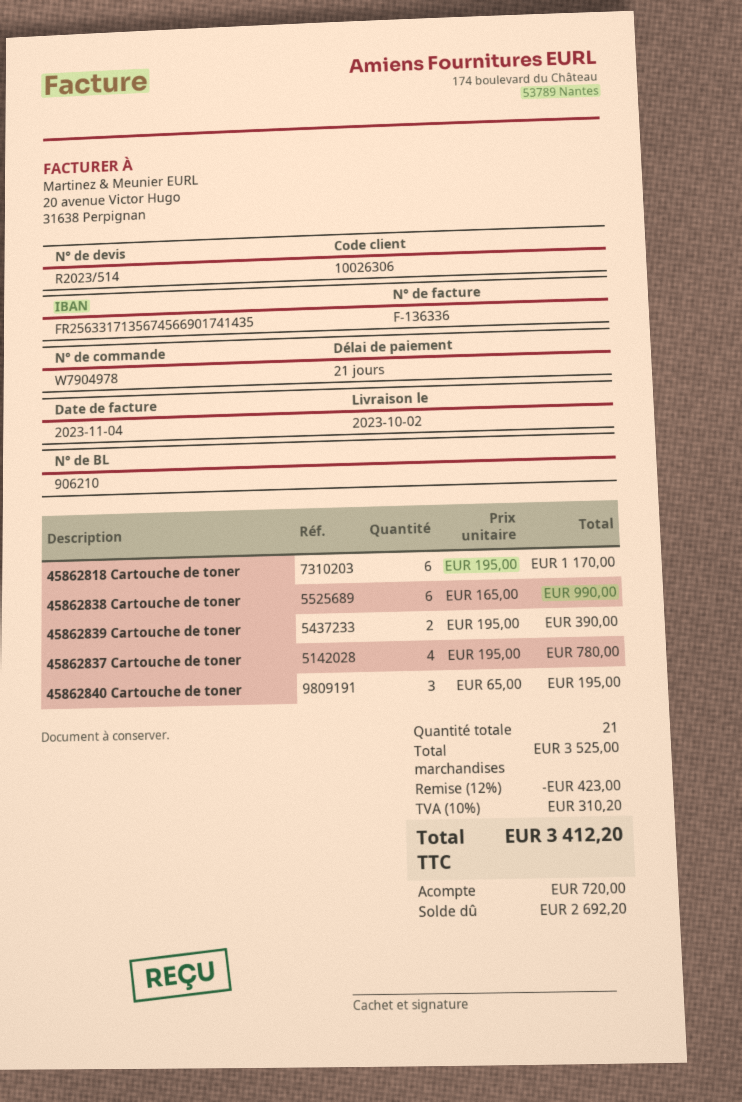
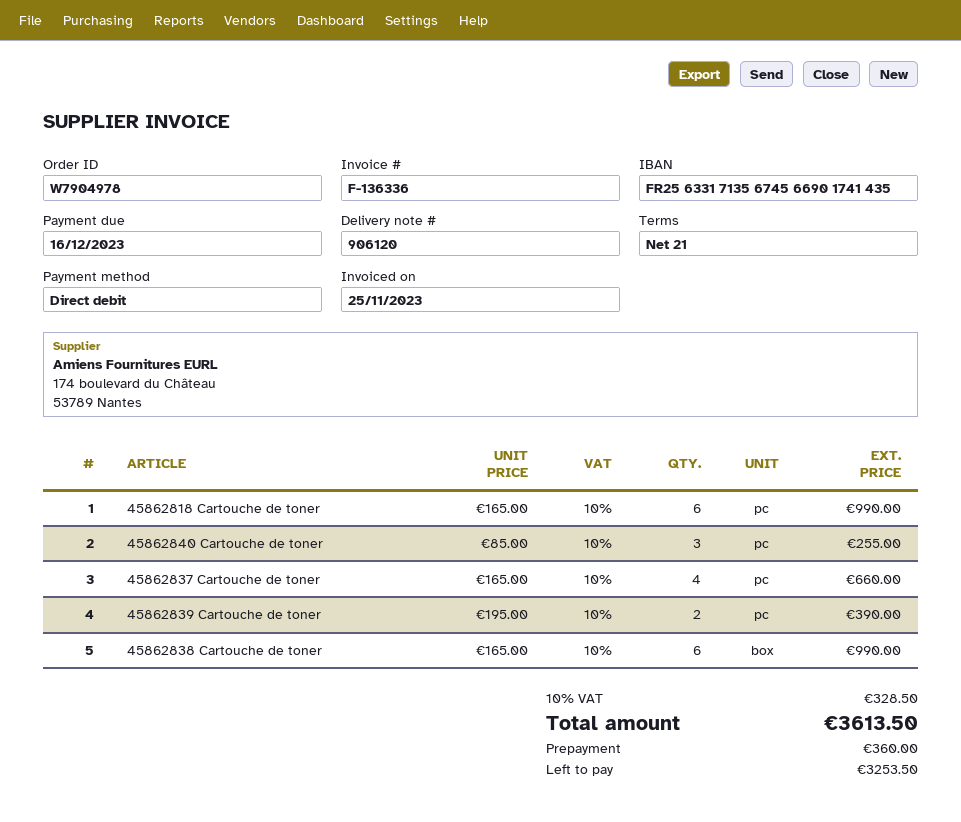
delivery note number: 906210 -> 906120
invoice date: 2023-11-04 -> 2023-11-25
45862818 Cartouche de toner: 6 x 195.00 = 1170.00 -> 6 x 165.00 = 990.00
45862837 Cartouche de toner: 4 x 195.00 = 780.00 -> 4 x 165.00 = 660.00
45862840 Cartouche de toner: 3 x 65.00 = 195.00 -> 3 x 85.00 = 255.00
discount: 12% = 423.00 -> none
tax: 10% = 310.20 -> 10% = 328.50
total: 3412.20 -> 3613.50
deposit: 720.00 -> 360.00
balance: 2692.20 -> 3253.50

